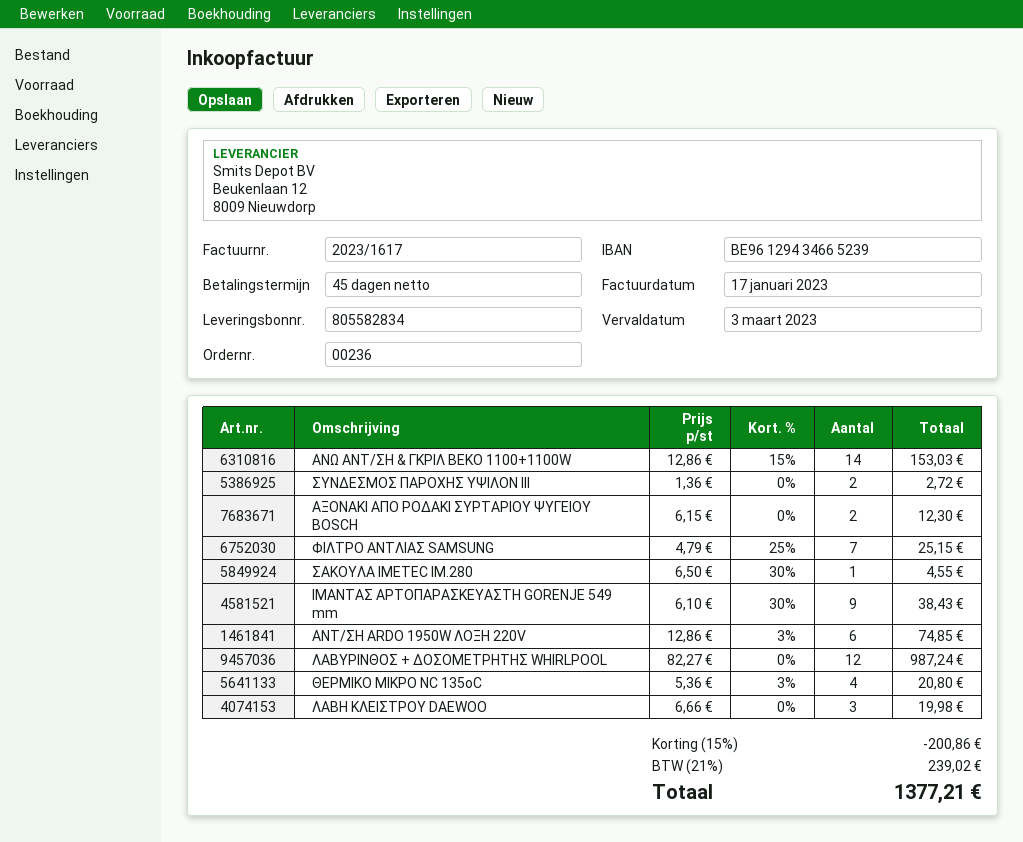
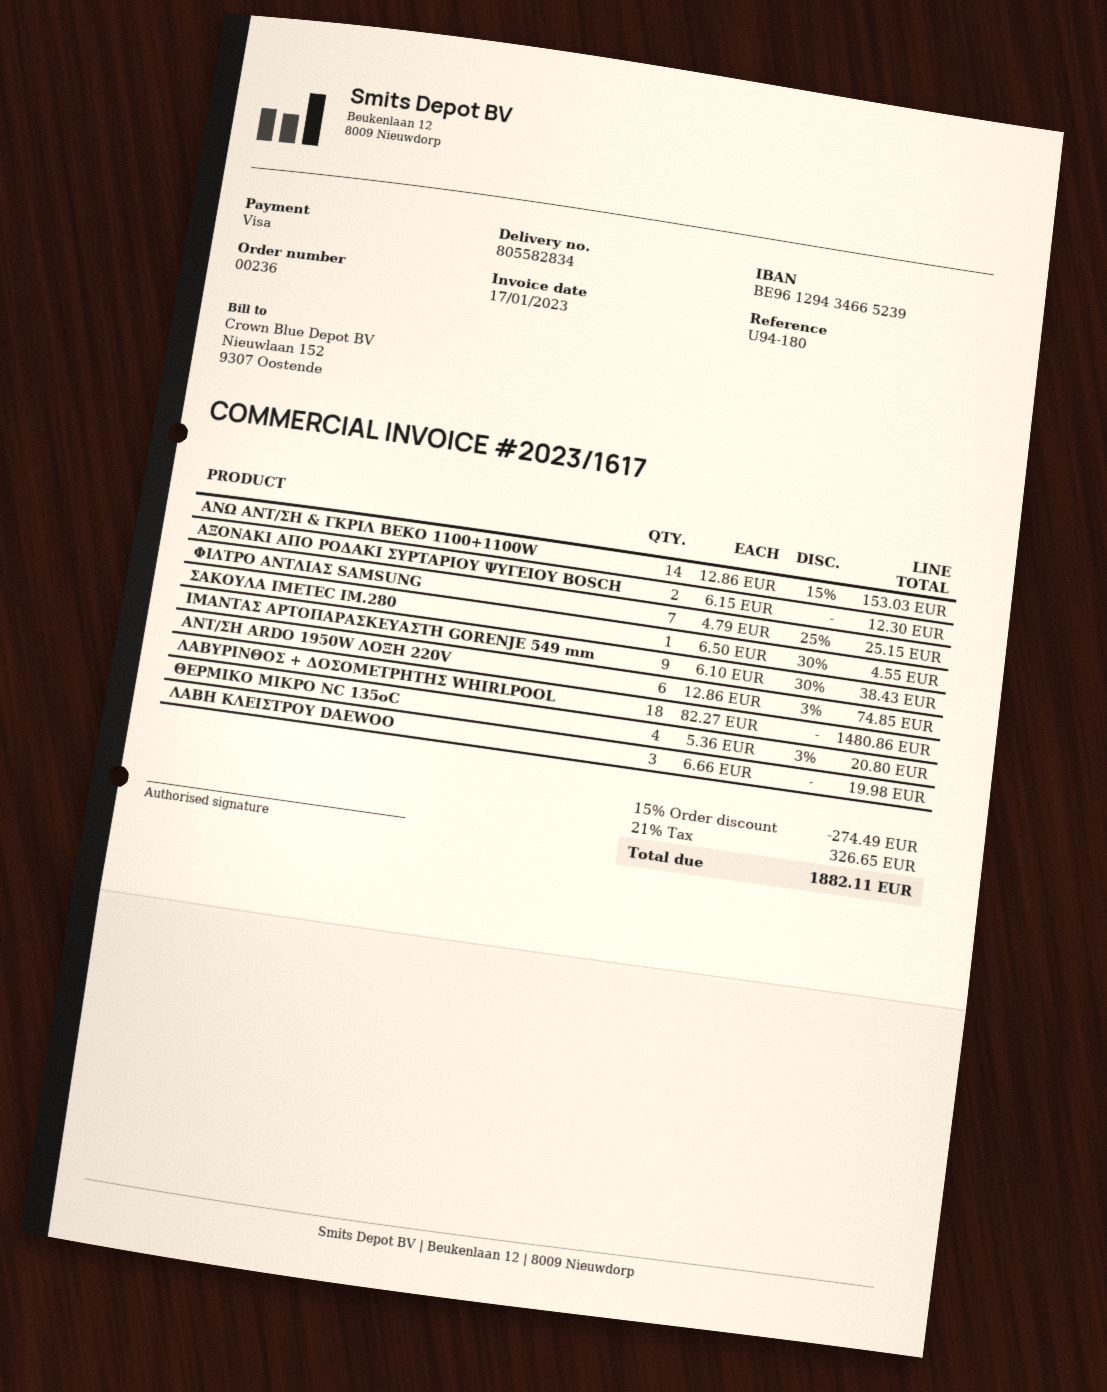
ΣΥΝΔΕΣΜΟΣ ΠΑΡΟΧΗΣ ΥΨΙΛΟΝ ΙΙΙ: 2 x 1.36 = 2.72 -> none
ΛΑΒΥΡΙΝΘΟΣ + ΔΟΣΟΜΕΤΡΗΤΗΣ WHIRLPOOL: 12 x 82.27 = 987.24 -> 18 x 82.27 = 1480.86
discount: 15% = 200.86 -> 15% = 274.49
tax: 21% = 239.02 -> 21% = 326.65
total: 1377.21 -> 1882.11

